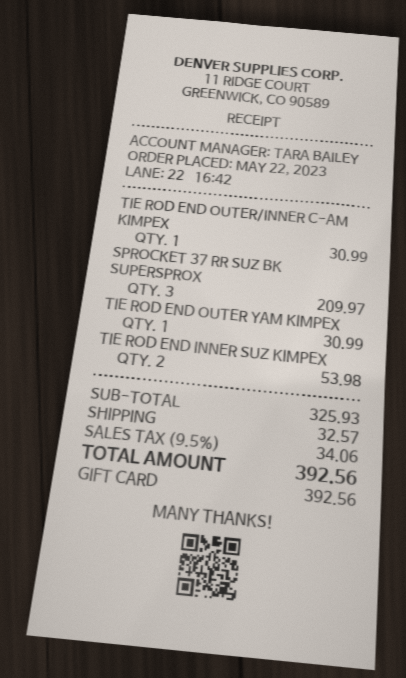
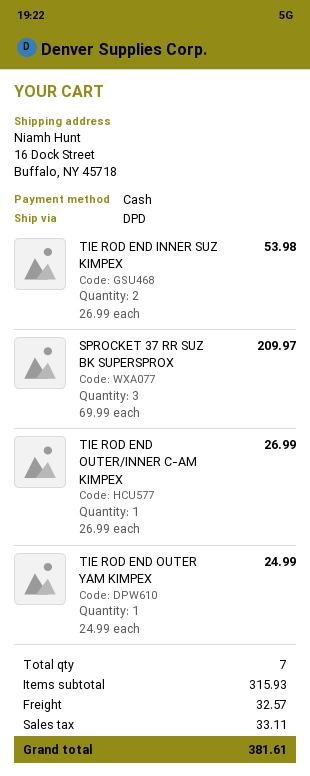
payment method: gift card -> cash
TIE ROD END OUTER/INNER C-AM KIMPEX: 1 for 30.99 -> 1 for 26.99
TIE ROD END OUTER YAM KIMPEX: 1 for 30.99 -> 1 for 24.99
subtotal: 325.93 -> 315.93
tax: 34.06 -> 33.11
total: 392.56 -> 381.61

